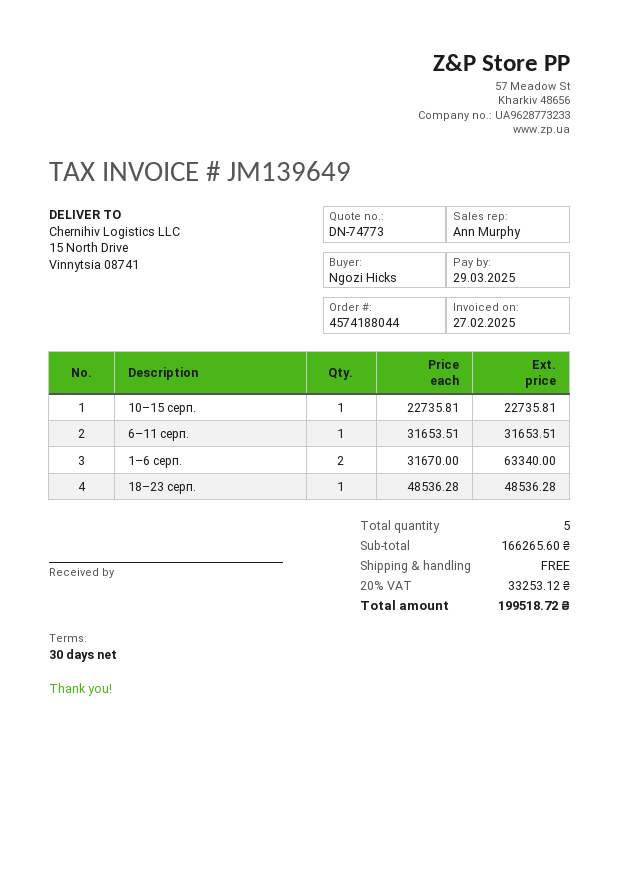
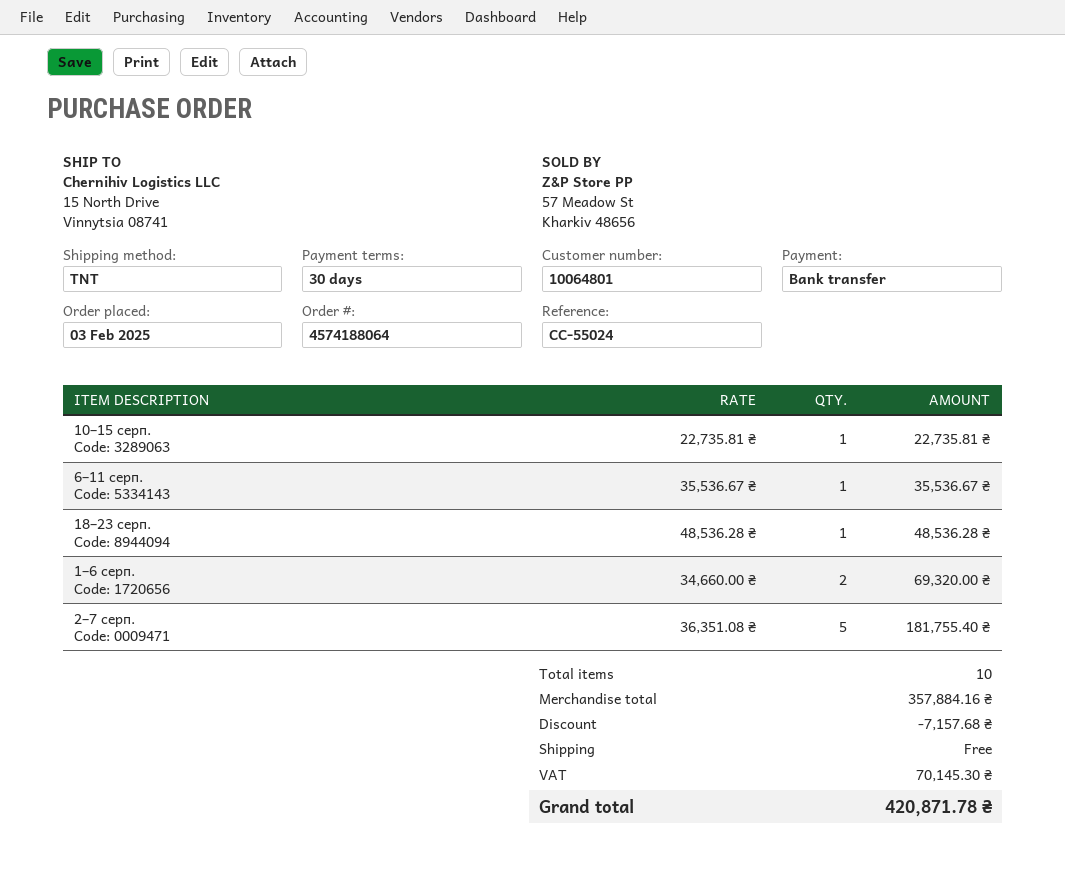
order number: 4574188044 -> 4574188064
6–11 серп.: 1 x 31653.51 = 31653.51 -> 1 x 35536.67 = 35536.67
1–6 серп.: 2 x 31670.00 = 63340.00 -> 2 x 34660.00 = 69320.00
2–7 серп.: none -> 5 x 36351.08 = 181755.40
total quantity: 5 -> 10
subtotal: 166265.60 -> 357884.16
discount: none -> 7157.68
tax: 33253.12 -> 70145.30
total: 199518.72 -> 420871.78

